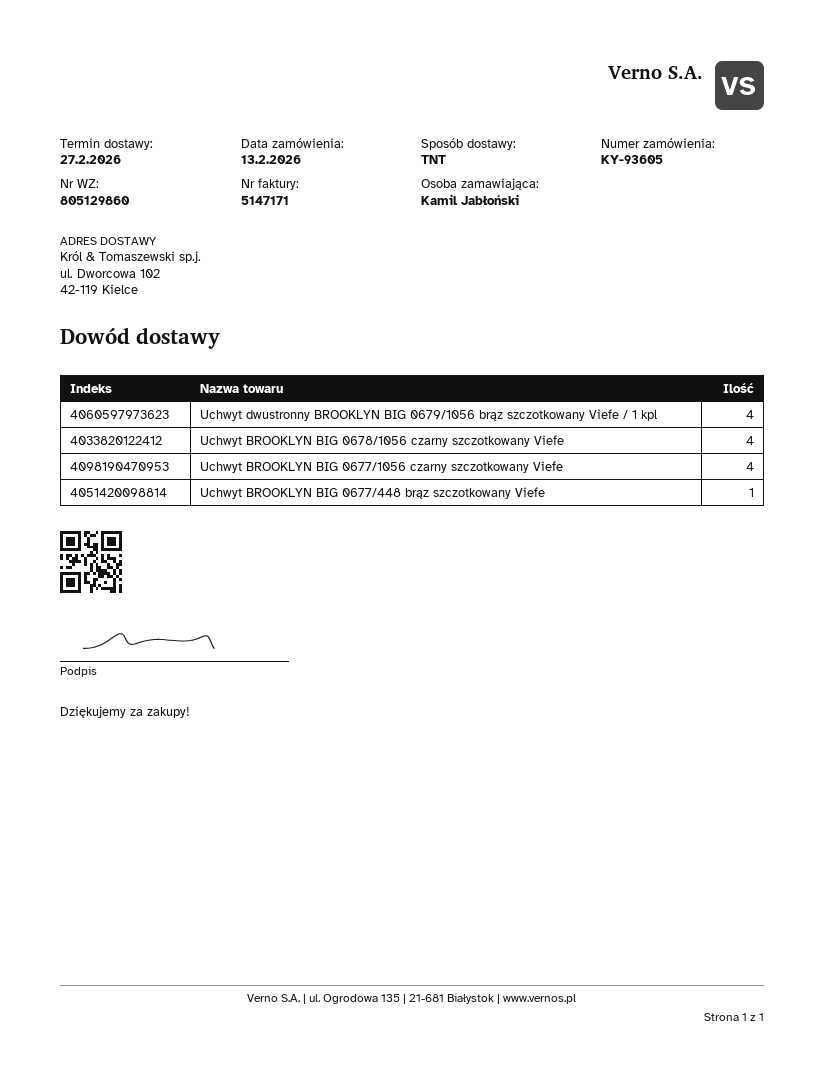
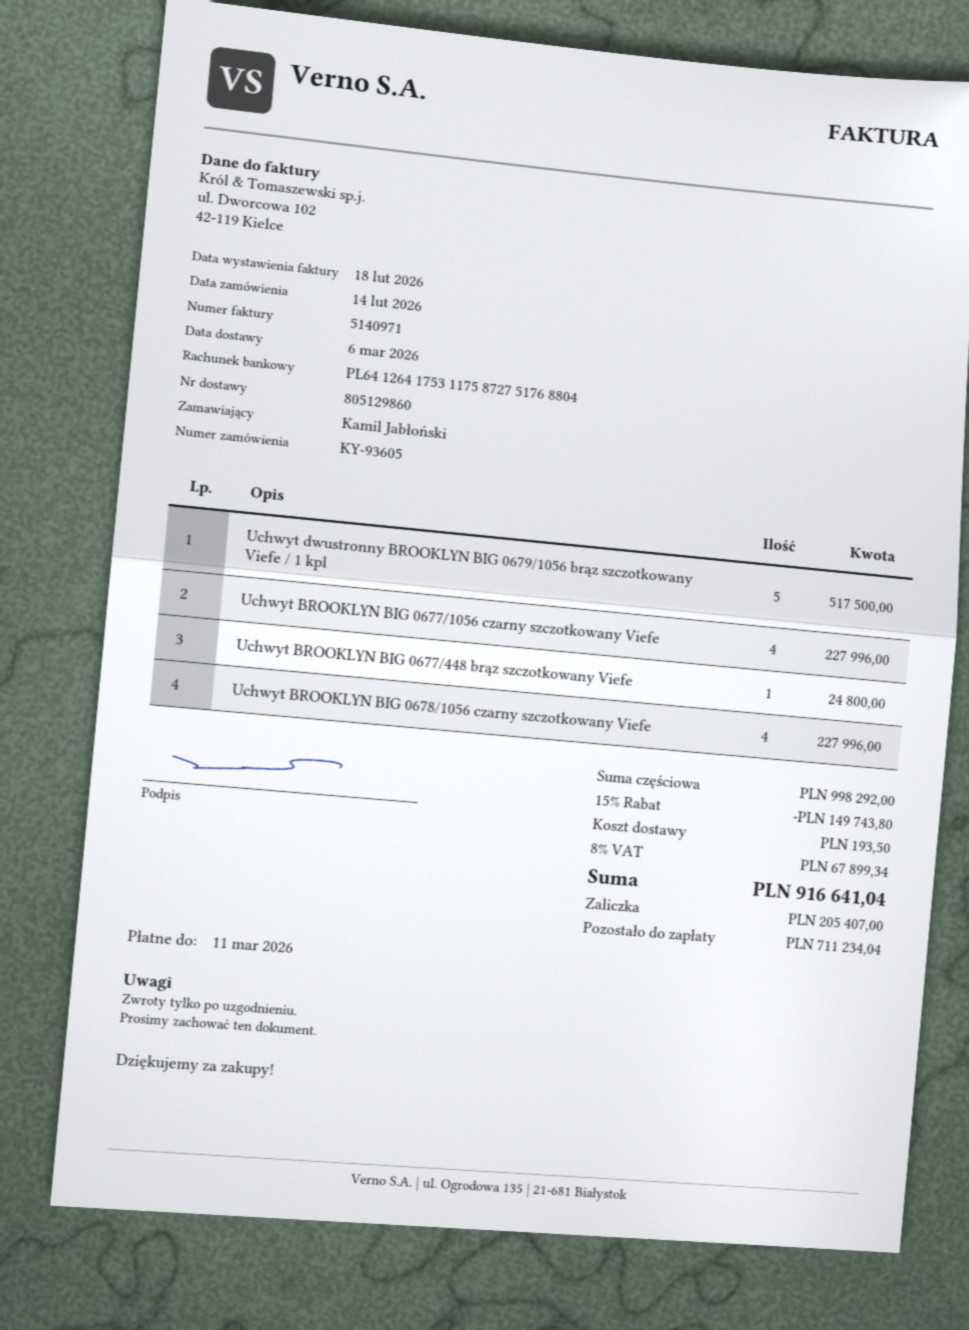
order date: 2026-02-13 -> 2026-02-14
delivery date: 2026-02-27 -> 2026-03-06
invoice number: 5147171 -> 5140971
Uchwyt dwustronny BROOKLYN BIG 0679/1056 brąz szczotkowany Viefe / 1 kpl: 4 -> 5

